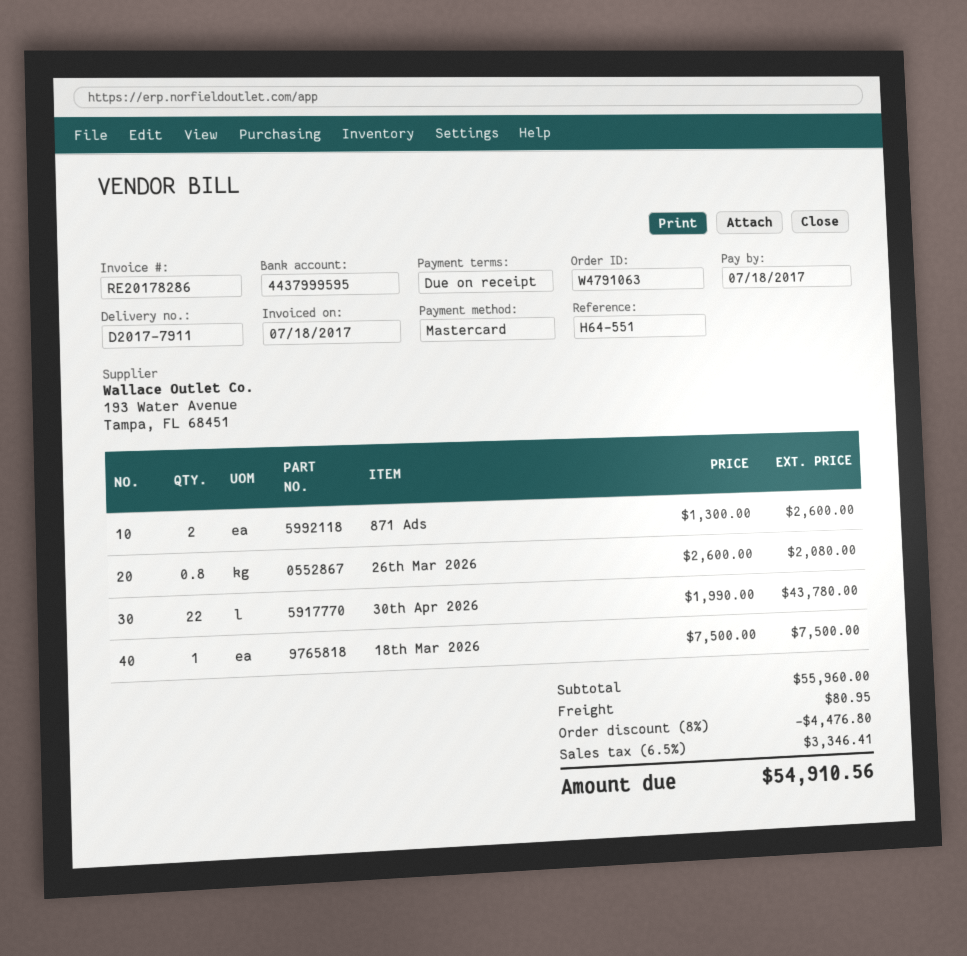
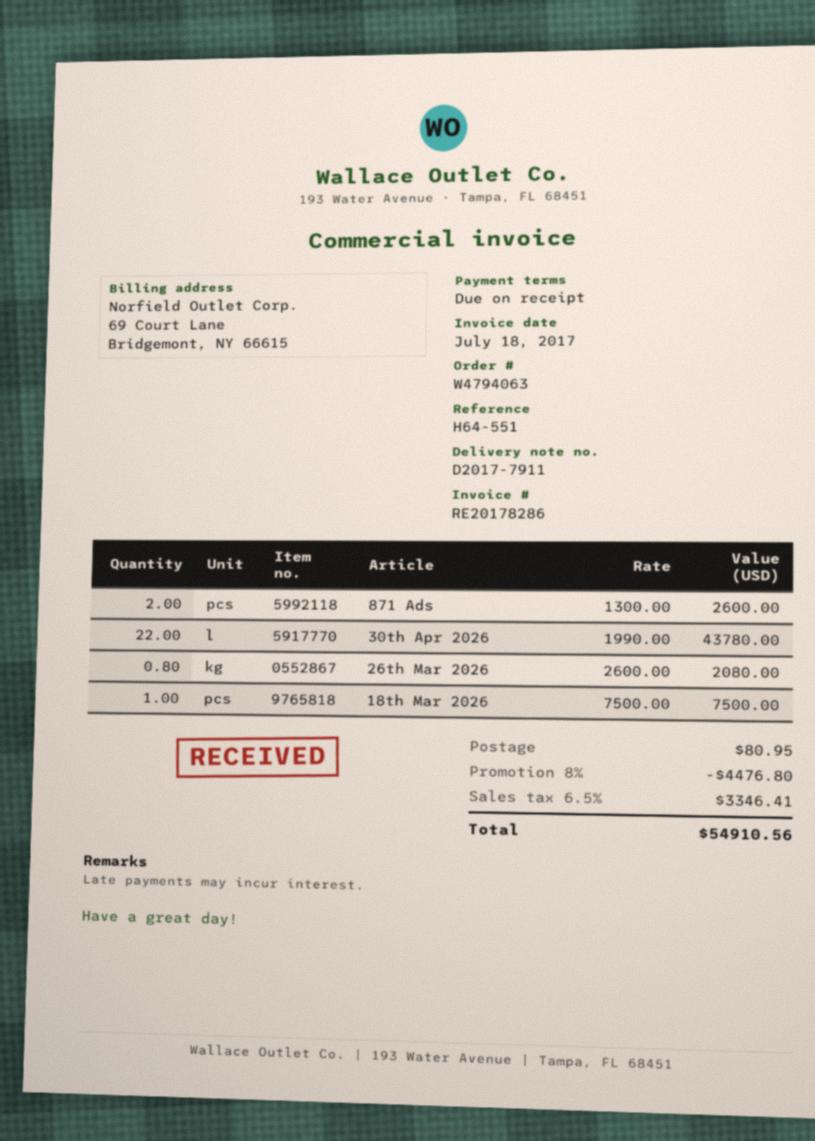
order number: W4791063 -> W4794063

